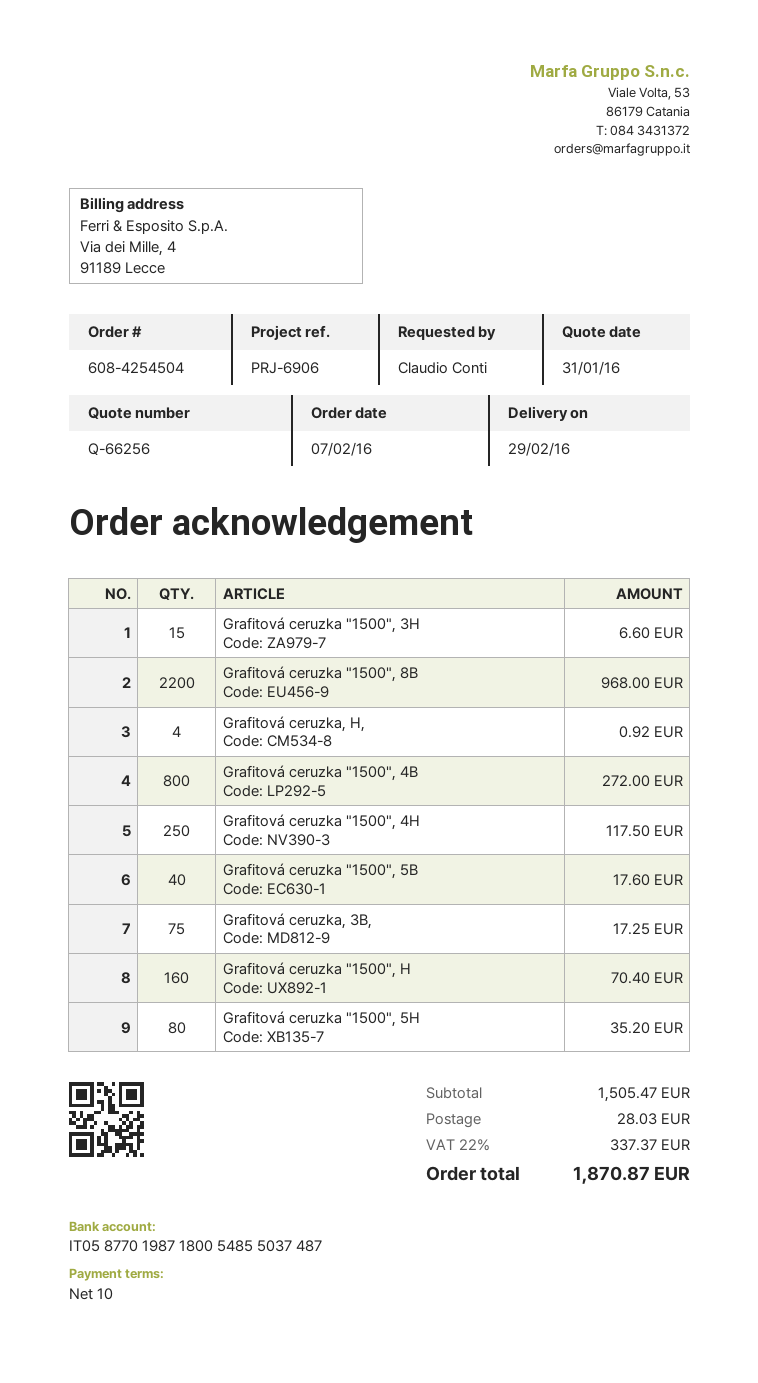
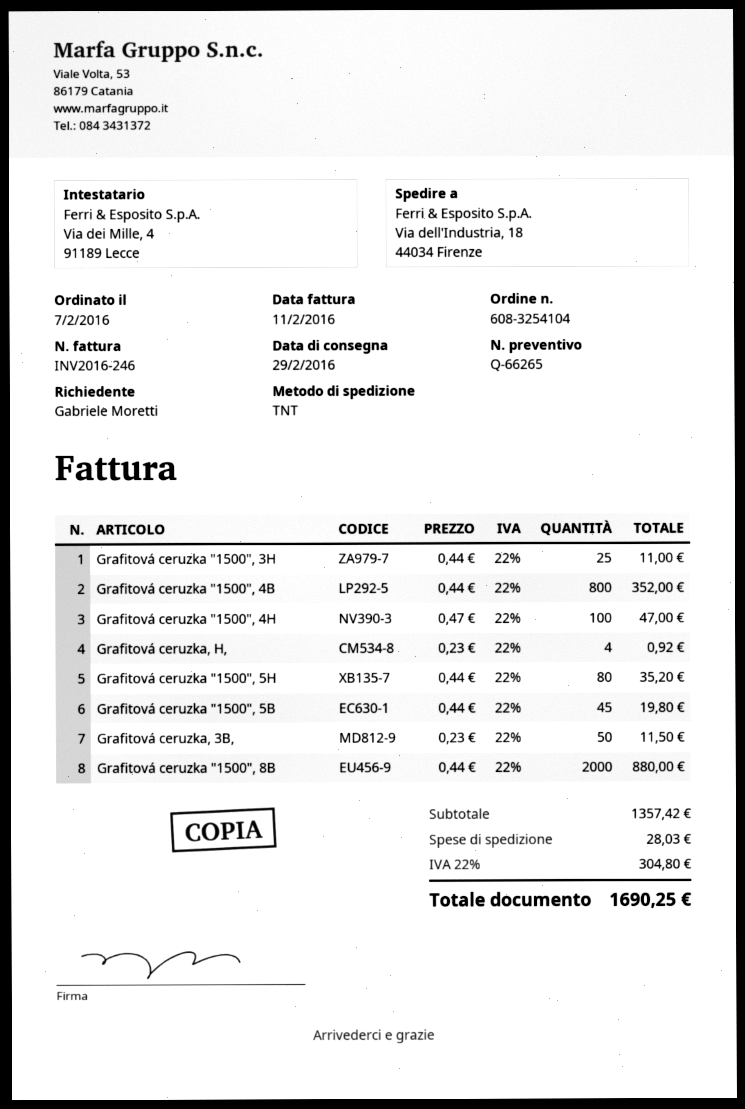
quote number: Q-66256 -> Q-66265
order number: 608-4254504 -> 608-3254104
ordered by: Claudio Conti -> Gabriele Moretti
Grafitová ceruzka "1500", 3H: 15 for 6.60 -> 25 for 11.00
Grafitová ceruzka "1500", 8B: 2200 for 968.00 -> 2000 for 880.00
Grafitová ceruzka "1500", 4B: 800 for 272.00 -> 800 for 352.00
Grafitová ceruzka "1500", 4H: 250 for 117.50 -> 100 for 47.00
Grafitová ceruzka "1500", 5B: 40 for 17.60 -> 45 for 19.80
Grafitová ceruzka, 3B,: 75 for 17.25 -> 50 for 11.50
Grafitová ceruzka "1500", H: 160 for 70.40 -> none
subtotal: 1505.47 -> 1357.42
tax: 22% = 337.37 -> 22% = 304.80
total: 1870.87 -> 1690.25

